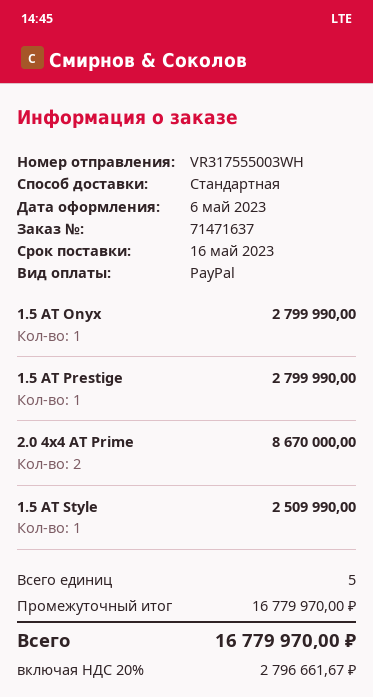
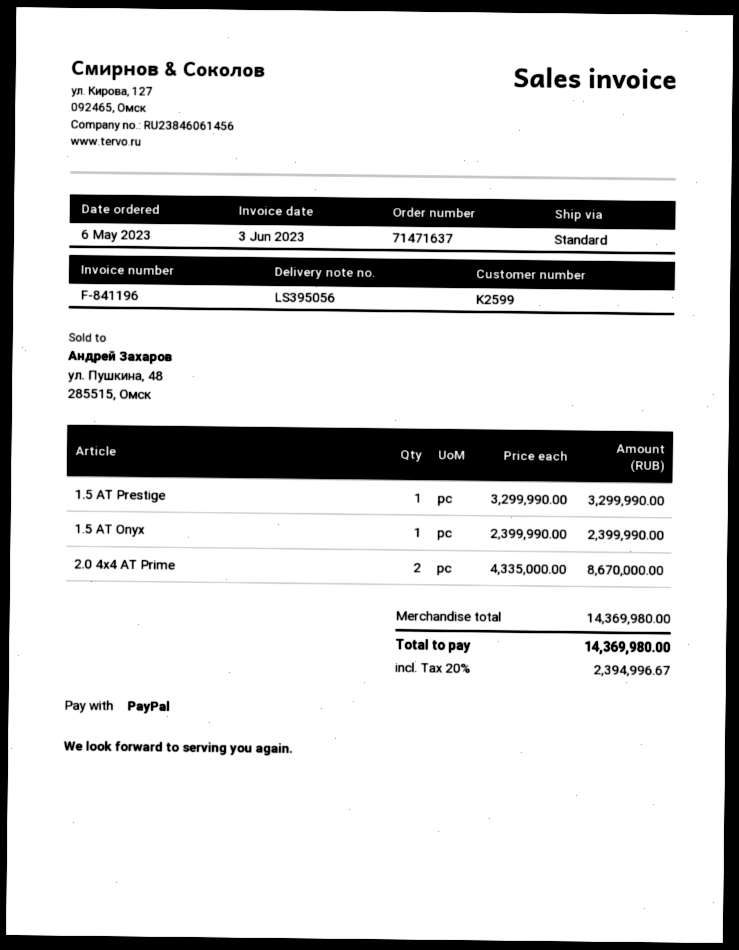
1.5 AT Onyx: 1 for 2799990.00 -> 1 for 2399990.00
1.5 AT Prestige: 1 for 2799990.00 -> 1 for 3299990.00
1.5 AT Style: 1 for 2509990.00 -> none
subtotal: 16779970.00 -> 14369980.00
tax: 20% = 2796661.67 -> 20% = 2394996.67
total: 16779970.00 -> 14369980.00

